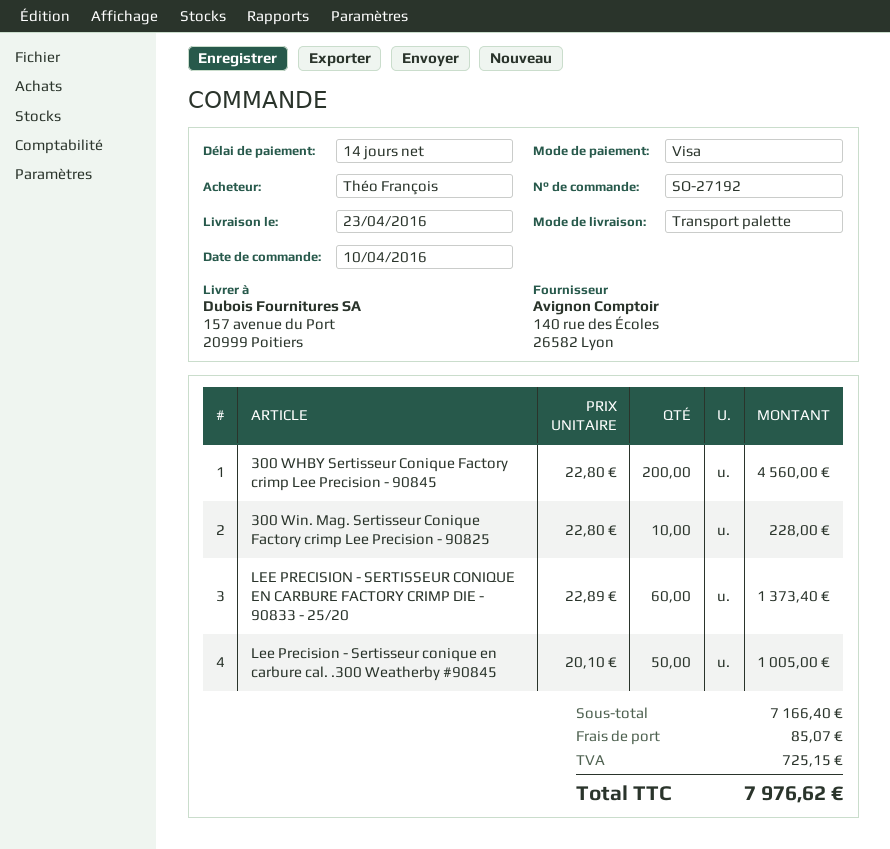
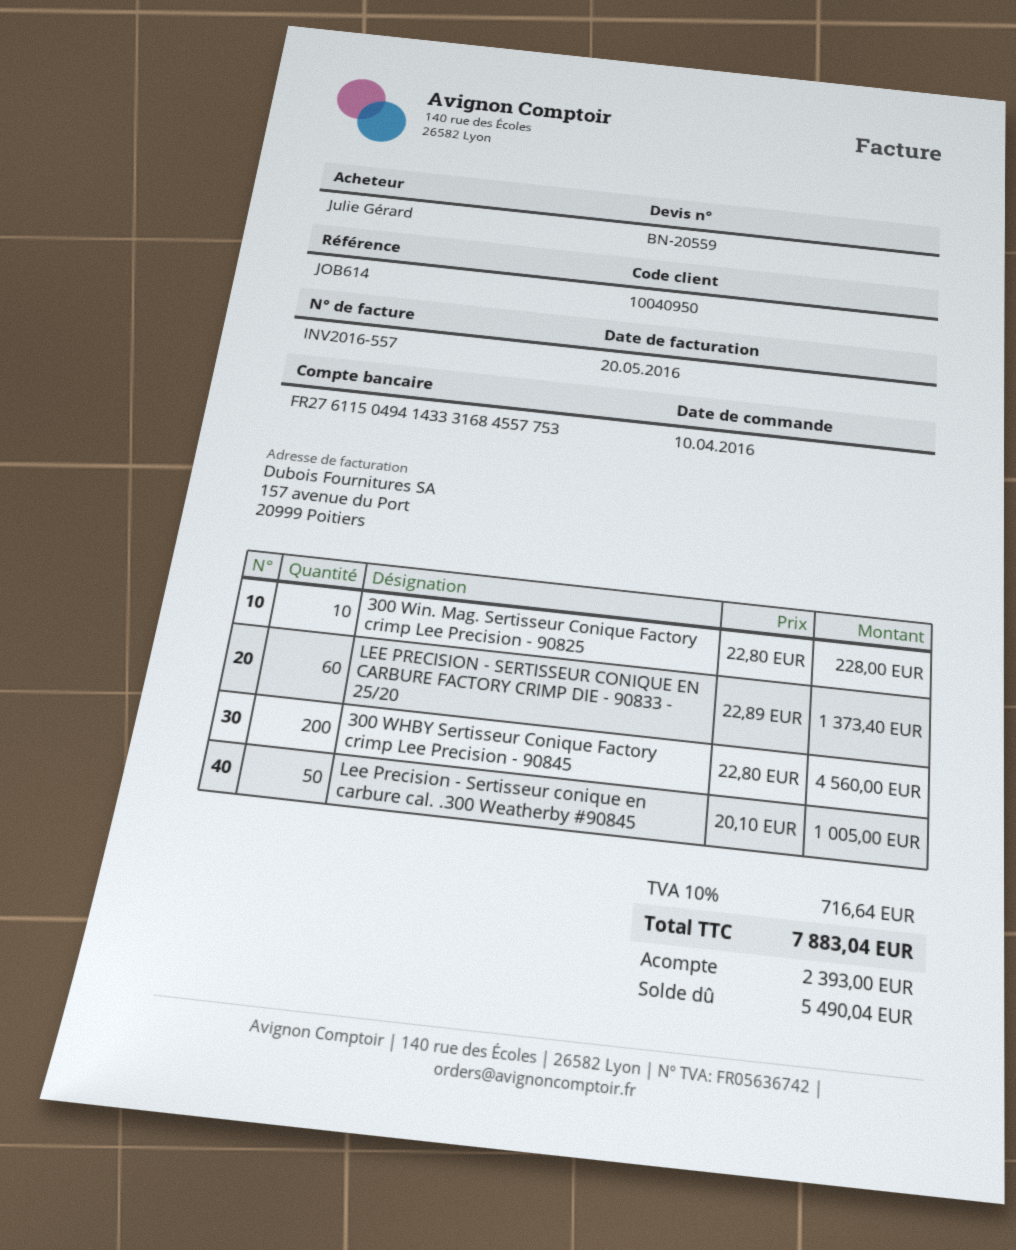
ordered by: Théo François -> Julie Gérard
shipping: 85.07 -> none
tax: 725.15 -> 716.64
total: 7976.62 -> 7883.04

